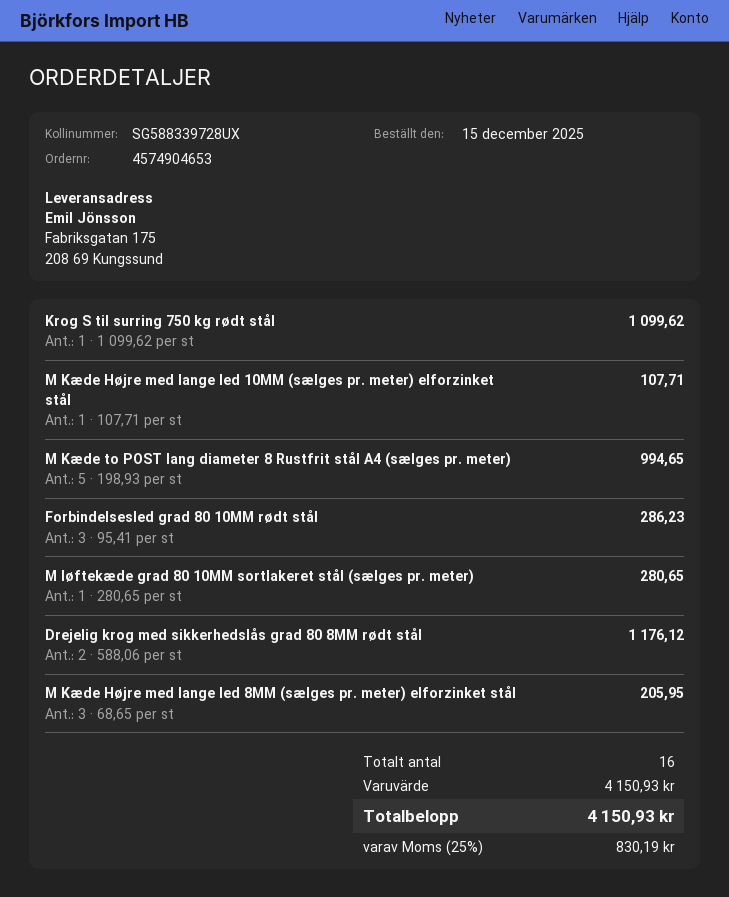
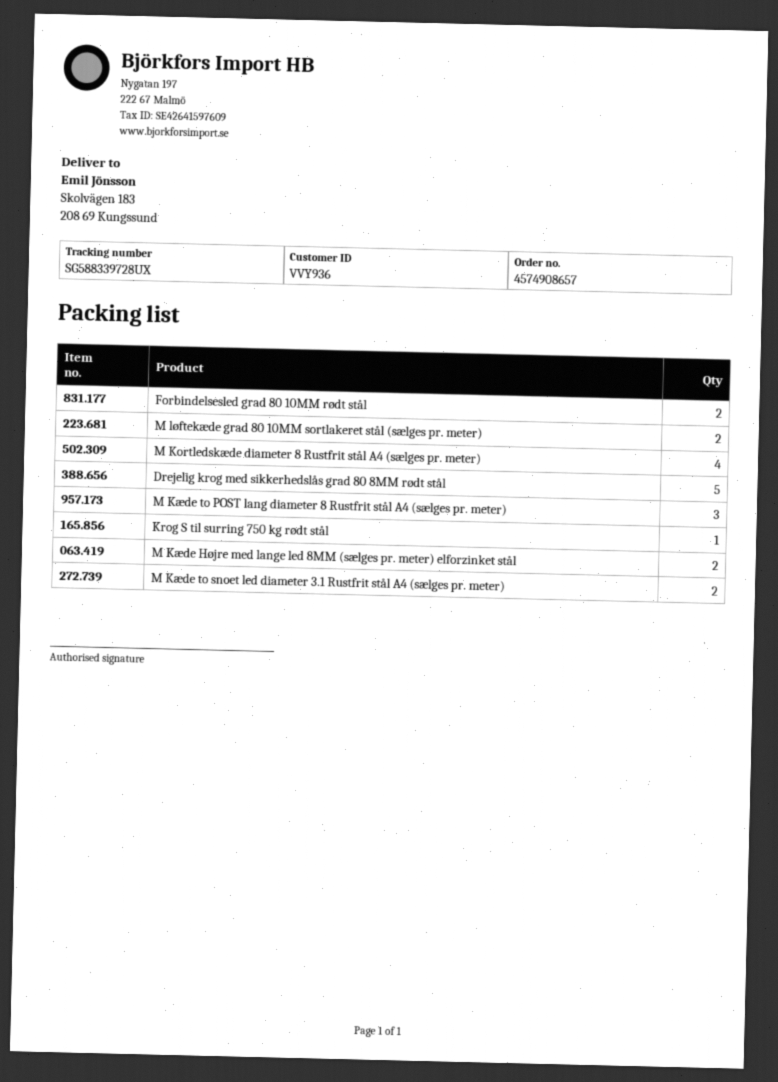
order number: 4574904653 -> 4574908657
ship to: Fabriksgatan 175, 208 69 Kungssund -> Skolvägen 183, 208 69 Kungssund
M Kæde Højre med lange led 10MM (sælges pr. meter) elforzinket stål: 1 -> none
M Kæde to POST lang diameter 8 Rustfrit stål A4 (sælges pr. meter): 5 -> 3
Forbindelsesled grad 80 10MM rødt stål: 3 -> 2
M løftekæde grad 80 10MM sortlakeret stål (sælges pr. meter): 1 -> 2
Drejelig krog med sikkerhedslås grad 80 8MM rødt stål: 2 -> 5
M Kæde Højre med lange led 8MM (sælges pr. meter) elforzinket stål: 3 -> 2
M Kortledskæde diameter 8 Rustfrit stål A4 (sælges pr. meter): none -> 4
M Kæde to snoet led diameter 3.1 Rustfrit stål A4 (sælges pr. meter): none -> 2

